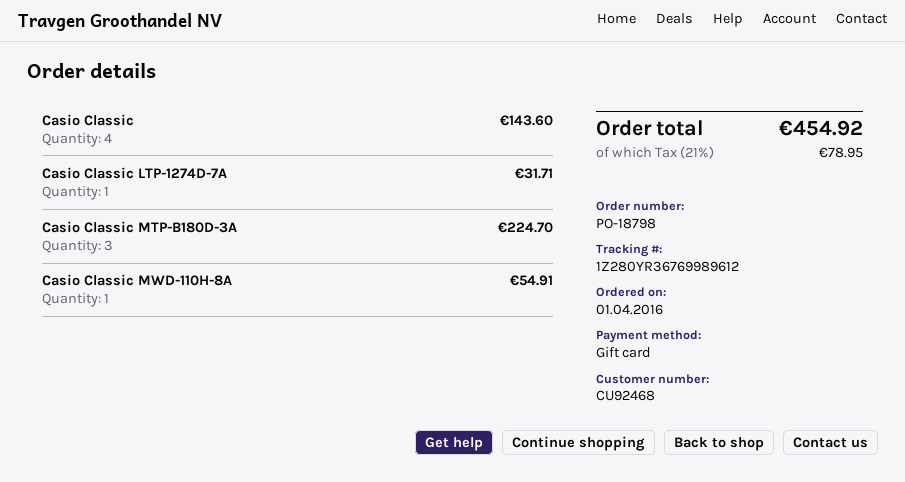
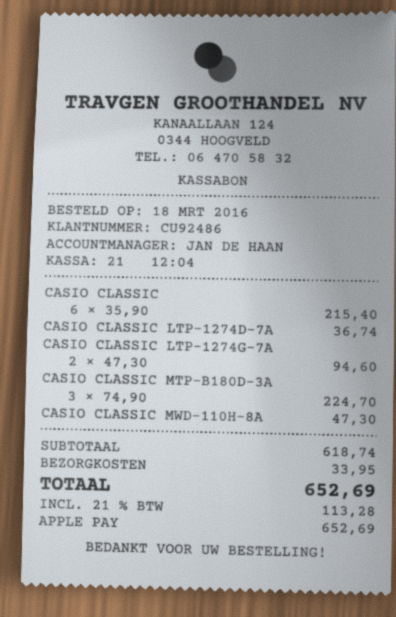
order date: 2016-04-01 -> 2016-03-18
customer number: CU92468 -> CU92486
payment method: gift card -> Apple Pay
Casio Classic: 4 for 143.60 -> 6 for 215.40
Casio Classic LTP-1274D-7A: 1 for 31.71 -> 1 for 36.74
Casio Classic MWD-110H-8A: 1 for 54.91 -> 1 for 47.30
CASIO CLASSIC LTP-1274G-7A: none -> 2 for 94.60
shipping: none -> 33.95
tax: 21% = 78.95 -> 21% = 113.28
total: 454.92 -> 652.69

